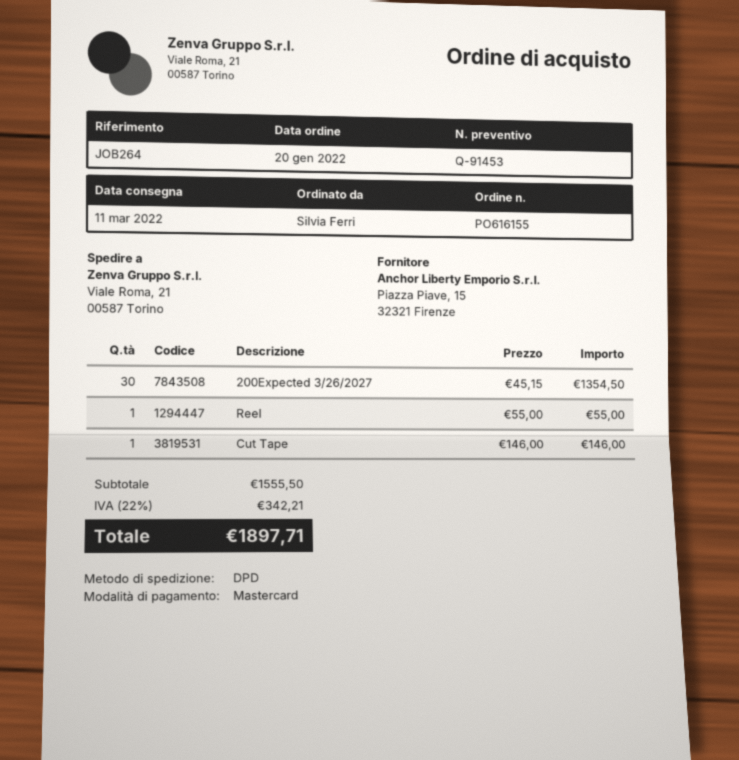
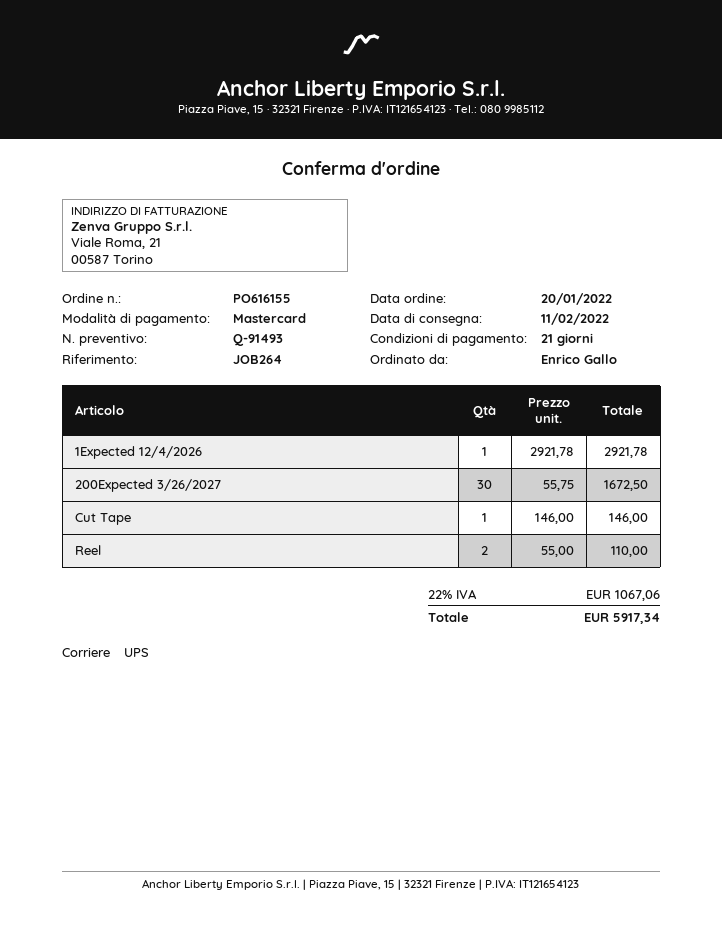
quote number: Q-91453 -> Q-91493
delivery date: 2022-03-11 -> 2022-02-11
ordered by: Silvia Ferri -> Enrico Gallo
shipping method: DPD -> UPS
200Expected 3/26/2027: 30 x 45.15 = 1354.50 -> 30 x 55.75 = 1672.50
Reel: 1 x 55.00 = 55.00 -> 2 x 55.00 = 110.00
1Expected 12/4/2026: none -> 1 x 2921.78 = 2921.78
tax: 22% = 342.21 -> 22% = 1067.06
total: 1897.71 -> 5917.34

